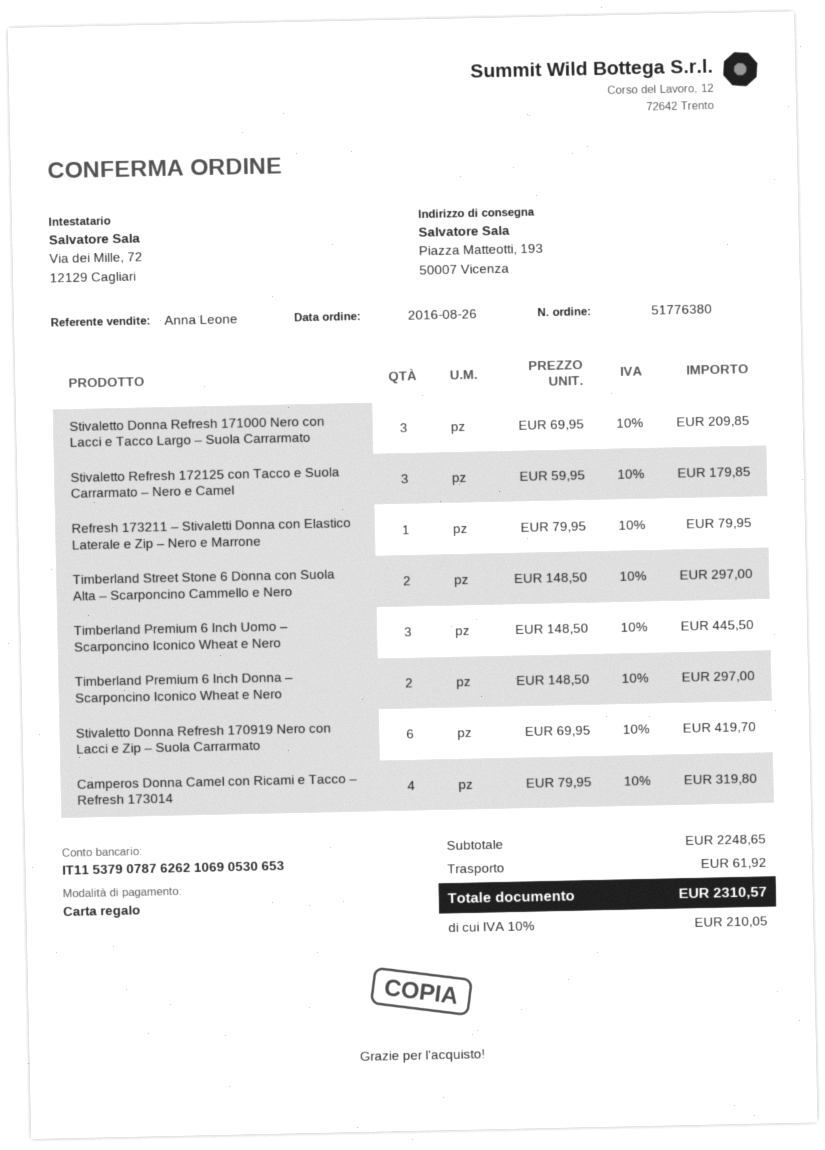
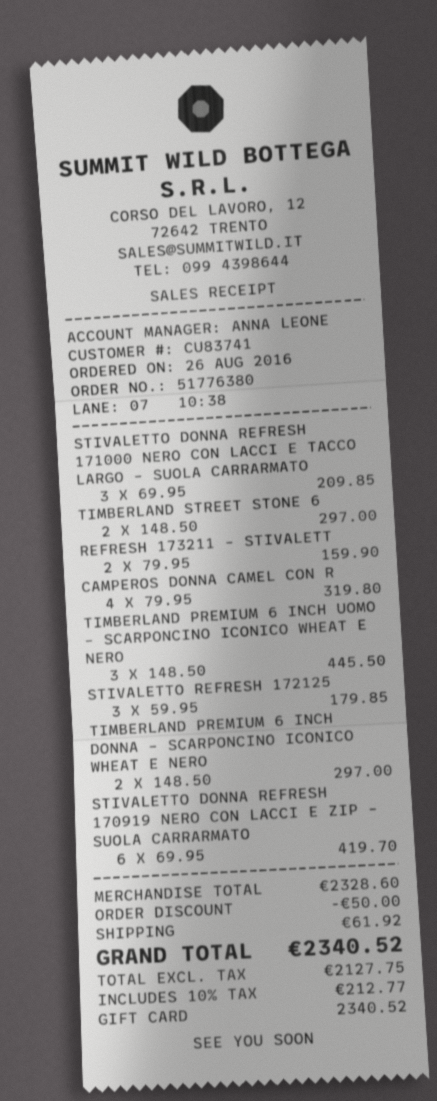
Refresh 173211 – Stivaletti Donna con Elastico Laterale e Zip – Nero e Marrone: 1 x 79.95 = 79.95 -> 2 x 79.95 = 159.90
subtotal: 2248.65 -> 2328.60
discount: none -> 50.00
tax: 10% = 210.05 -> 10% = 212.77
total: 2310.57 -> 2340.52

